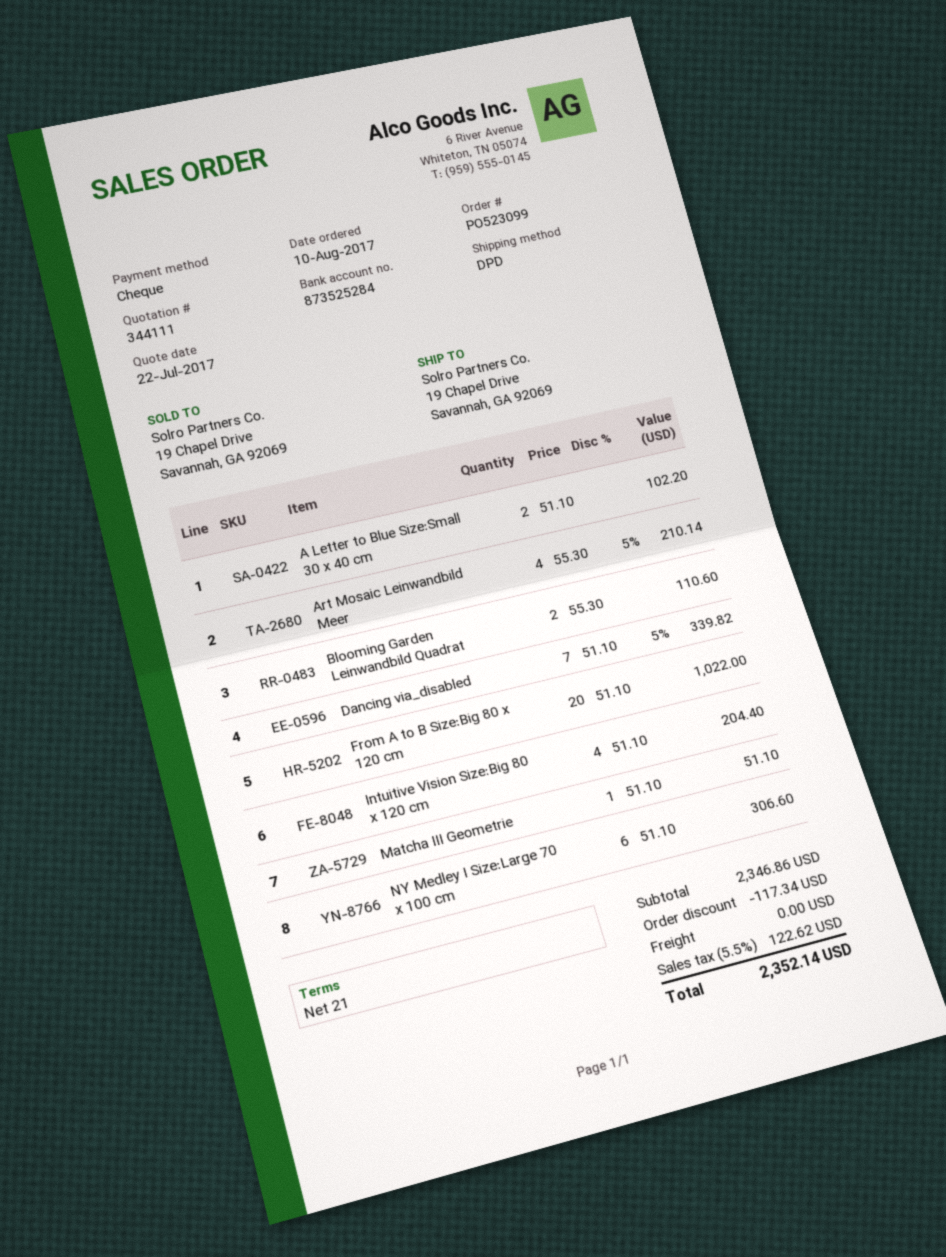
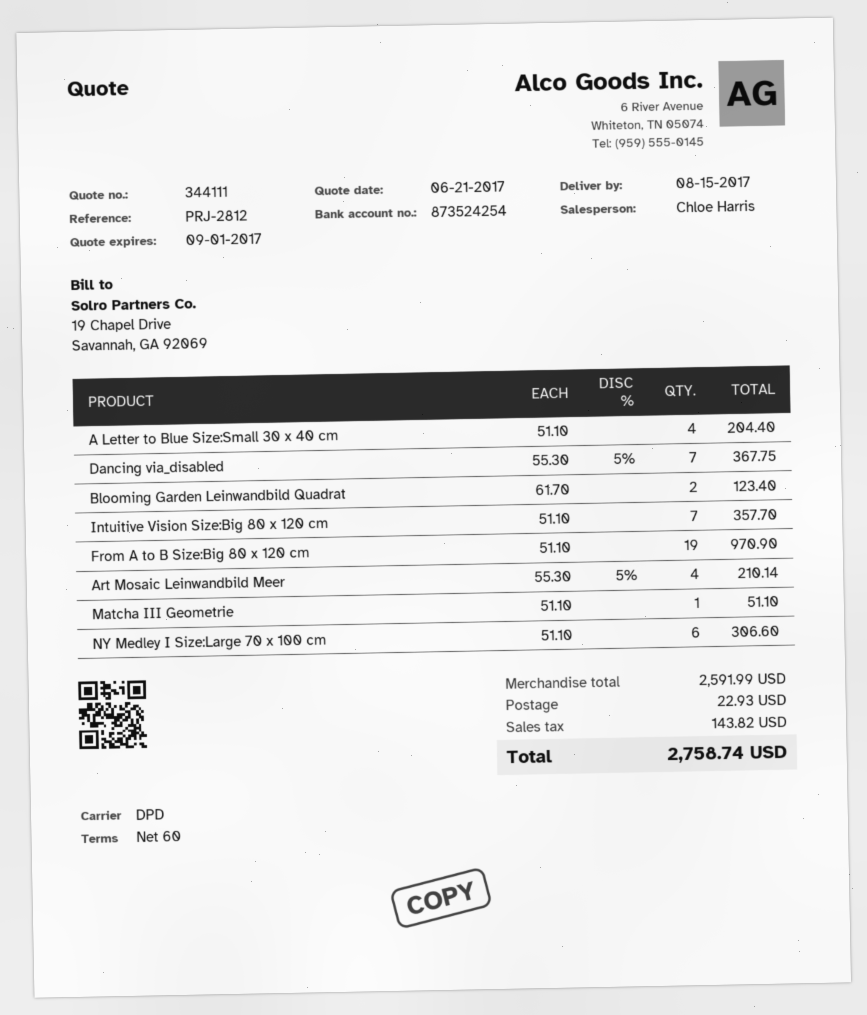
quote date: 2017-07-22 -> 2017-06-21
payment terms: 21 days -> 60 days
bank account: 873525284 -> 873524254
A Letter to Blue Size:Small 30 x 40 cm: 2 x 51.10 = 102.20 -> 4 x 51.10 = 204.40
Blooming Garden Leinwandbild Quadrat: 2 x 55.30 = 110.60 -> 2 x 61.70 = 123.40
Dancing via_disabled: 7 x 51.10 - 5% = 339.82 -> 7 x 55.30 - 5% = 367.75
From A to B Size:Big 80 x 120 cm: 20 x 51.10 = 1022.00 -> 19 x 51.10 = 970.90
Intuitive Vision Size:Big 80 x 120 cm: 4 x 51.10 = 204.40 -> 7 x 51.10 = 357.70
subtotal: 2346.86 -> 2591.99
discount: 117.34 -> none
shipping: 0.00 -> 22.93
tax: 122.62 -> 143.82
total: 2352.14 -> 2758.74

